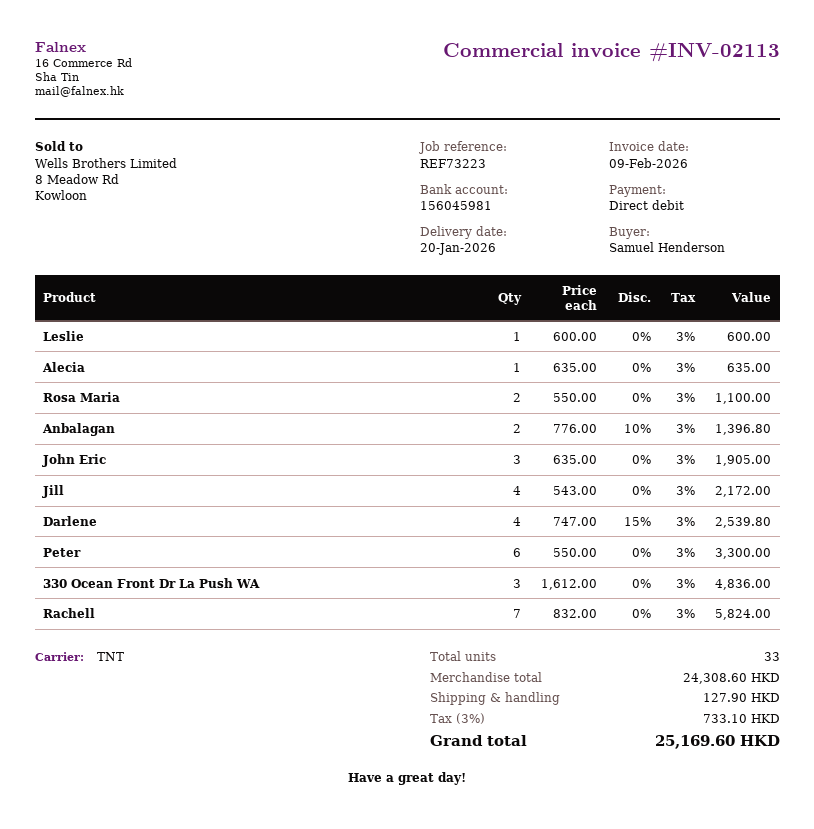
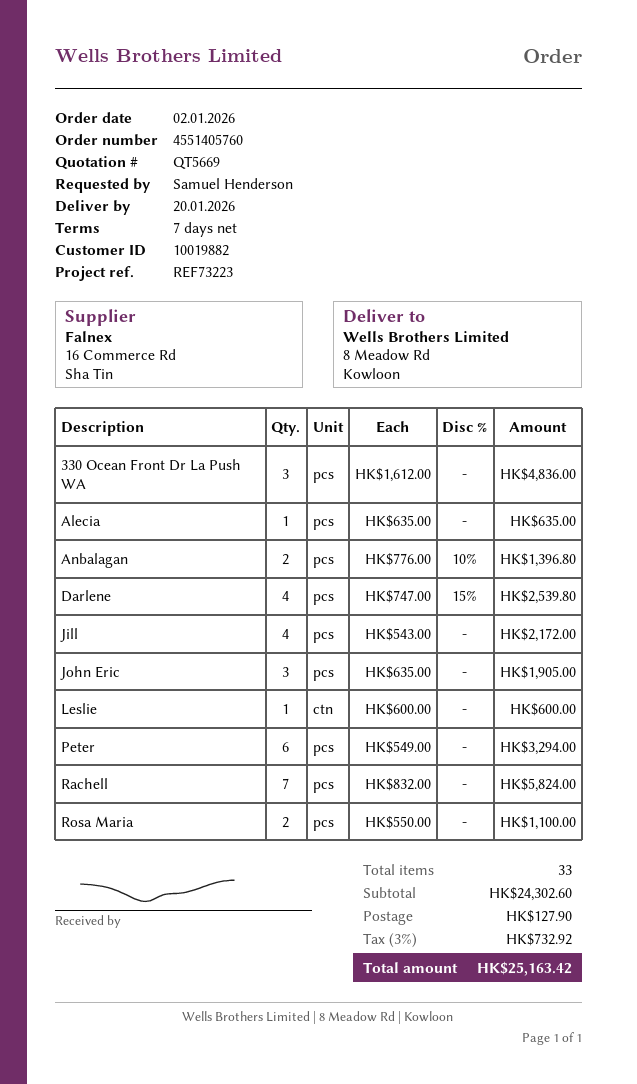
Peter: 6 x 550.00 = 3300.00 -> 6 x 549.00 = 3294.00
subtotal: 24308.60 -> 24302.60
tax: 3% = 733.10 -> 3% = 732.92
total: 25169.60 -> 25163.42

